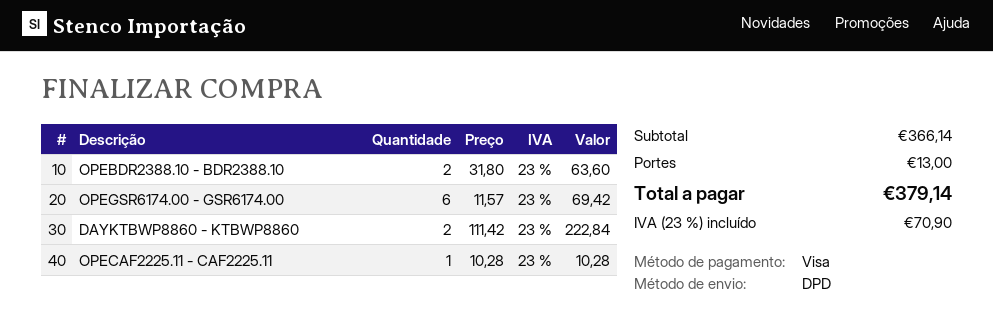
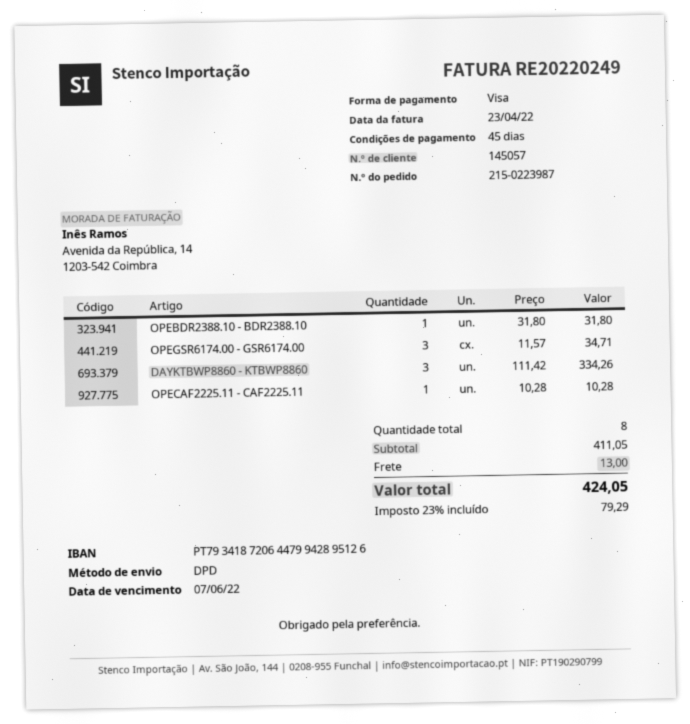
OPEBDR2388.10 - BDR2388.10: 2 x 31.80 = 63.60 -> 1 x 31.80 = 31.80
OPEGSR6174.00 - GSR6174.00: 6 x 11.57 = 69.42 -> 3 x 11.57 = 34.71
DAYKTBWP8860 - KTBWP8860: 2 x 111.42 = 222.84 -> 3 x 111.42 = 334.26
subtotal: 366.14 -> 411.05
tax: 23% = 70.90 -> 23% = 79.29
total: 379.14 -> 424.05

